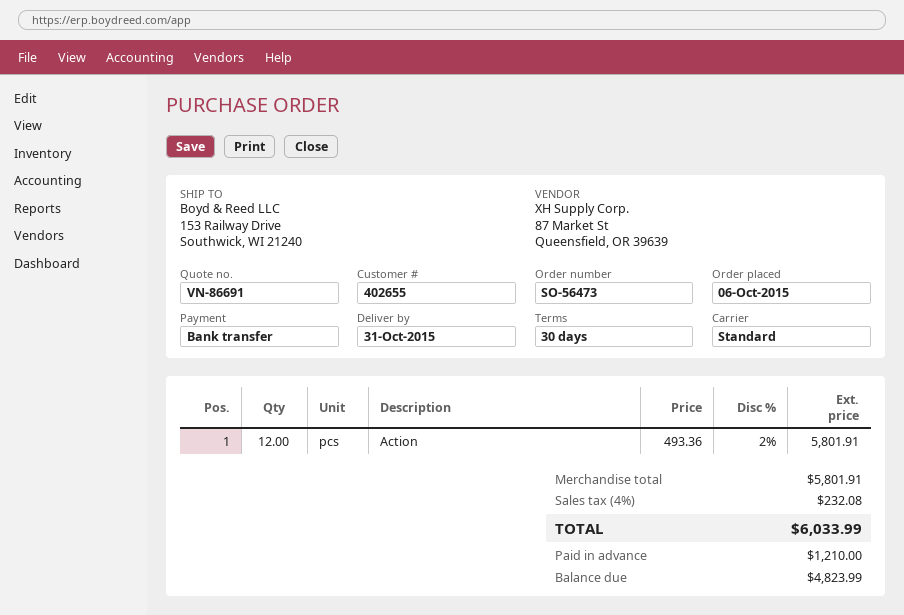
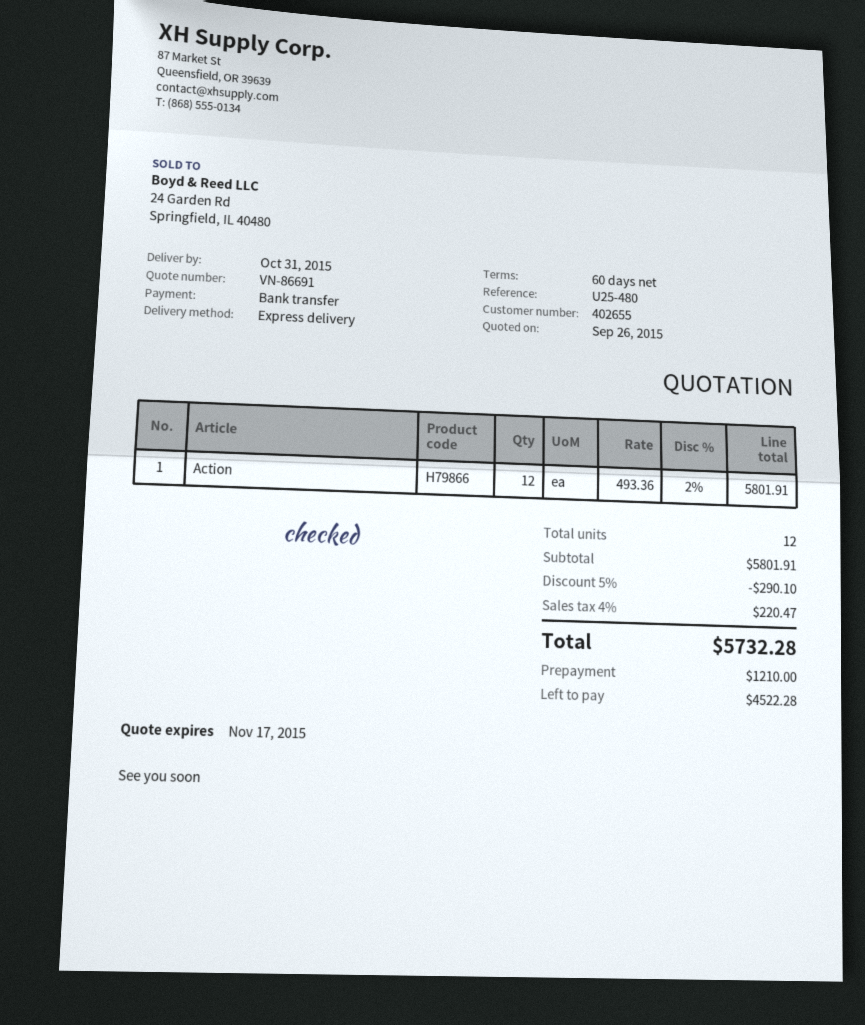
payment terms: 30 days -> 60 days
shipping method: standard -> express
discount: none -> 5% = 290.10
tax: 4% = 232.08 -> 4% = 220.47
total: 6033.99 -> 5732.28
balance: 4823.99 -> 4522.28

